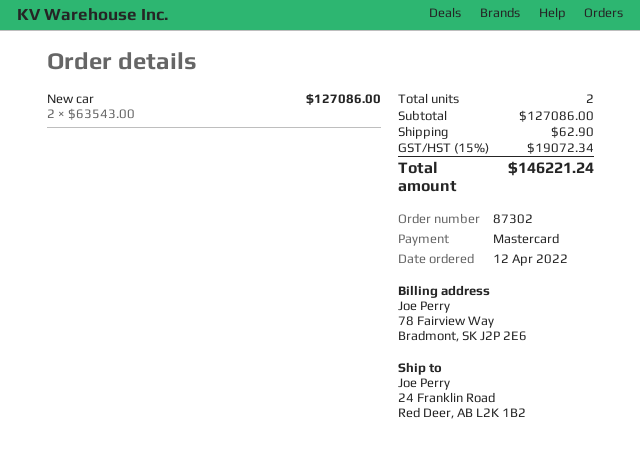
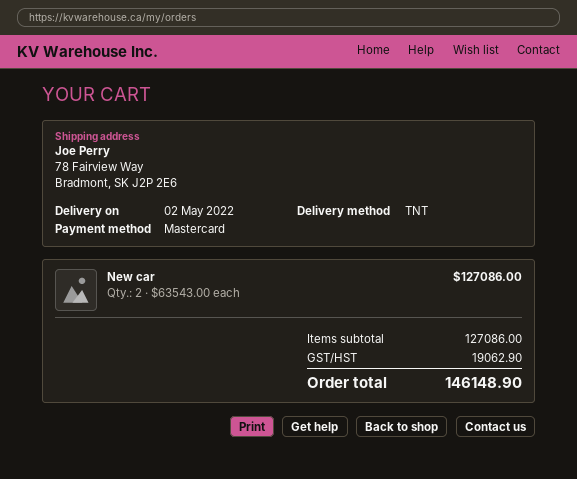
ship to: 24 Franklin Road, Red Deer, AB L2K 1B2 -> 78 Fairview Way, Bradmont, SK J2P 2E6
shipping: 62.90 -> none
tax: 19072.34 -> 19062.90
total: 146221.24 -> 146148.90

